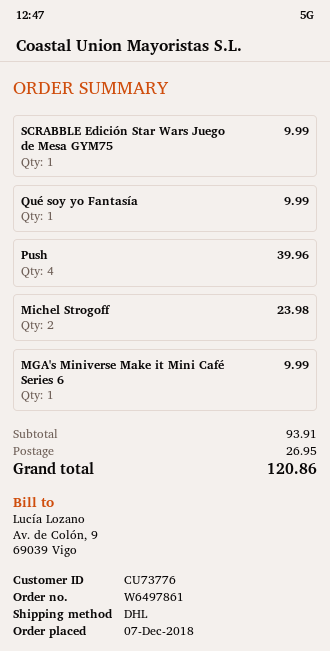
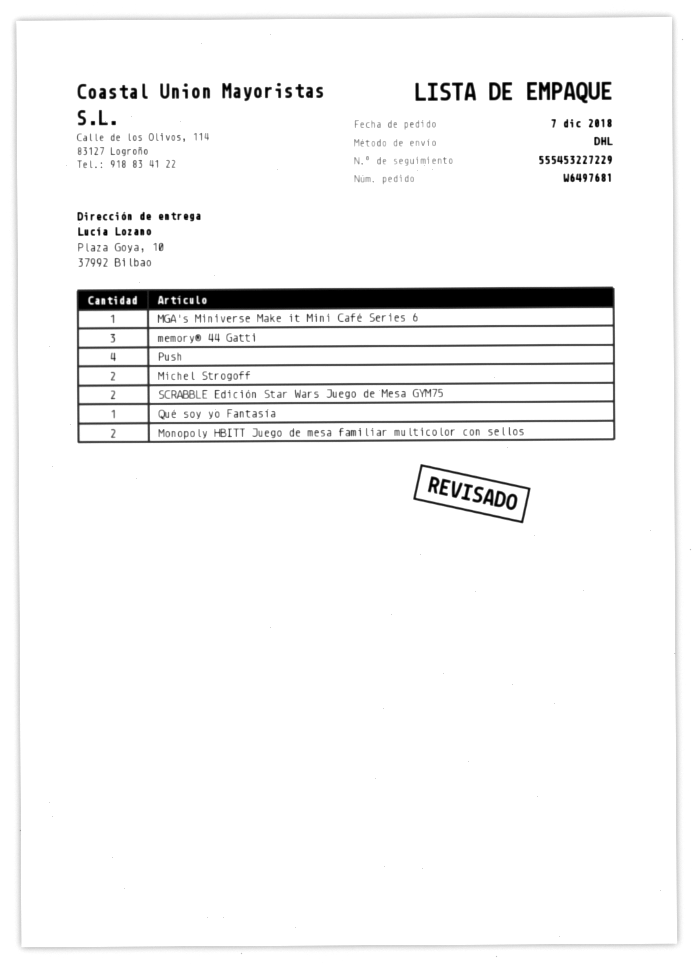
order number: W6497861 -> W6497681
SCRABBLE Edición Star Wars Juego de Mesa GYM75: 1 -> 2
memory® 44 Gatti: none -> 3
Monopoly HBITT Juego de mesa familiar multicolor con sellos: none -> 2

